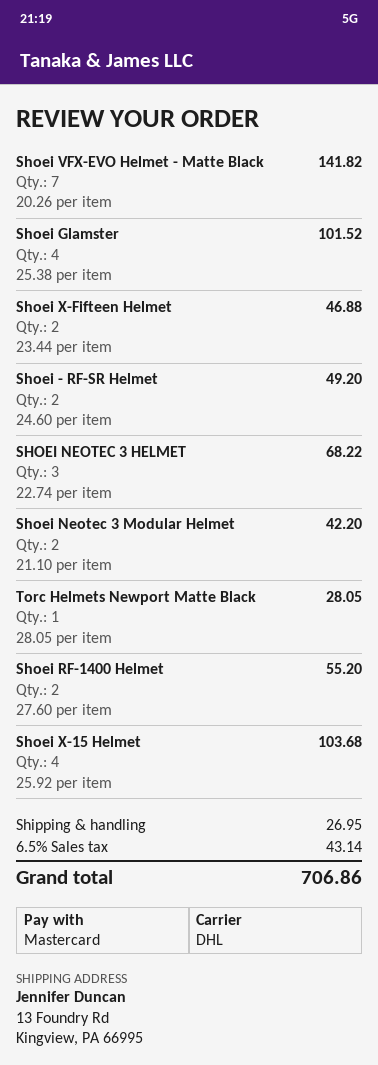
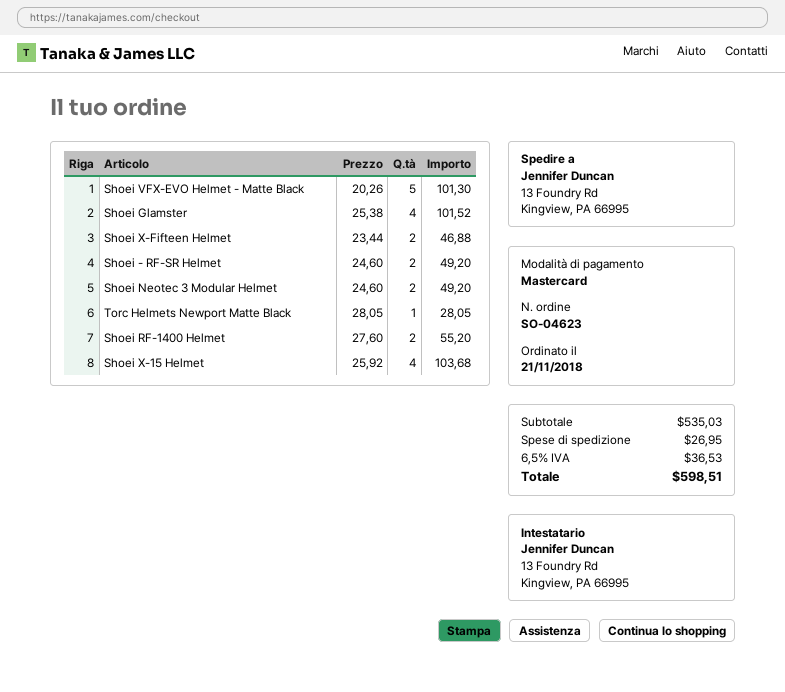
Shoei VFX-EVO Helmet - Matte Black: 7 x 20.26 = 141.82 -> 5 x 20.26 = 101.30
SHOEI NEOTEC 3 HELMET: 3 x 22.74 = 68.22 -> none
Shoei Neotec 3 Modular Helmet: 2 x 21.10 = 42.20 -> 2 x 24.60 = 49.20
tax: 6.5% = 43.14 -> 6.5% = 36.53
total: 706.86 -> 598.51

